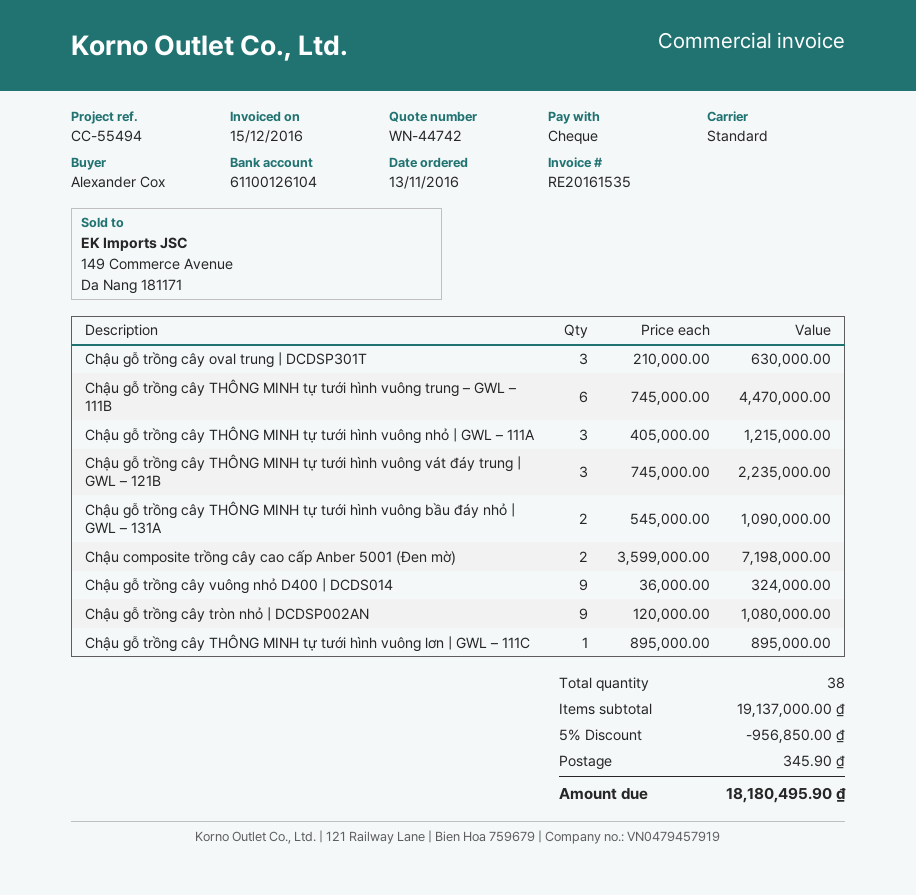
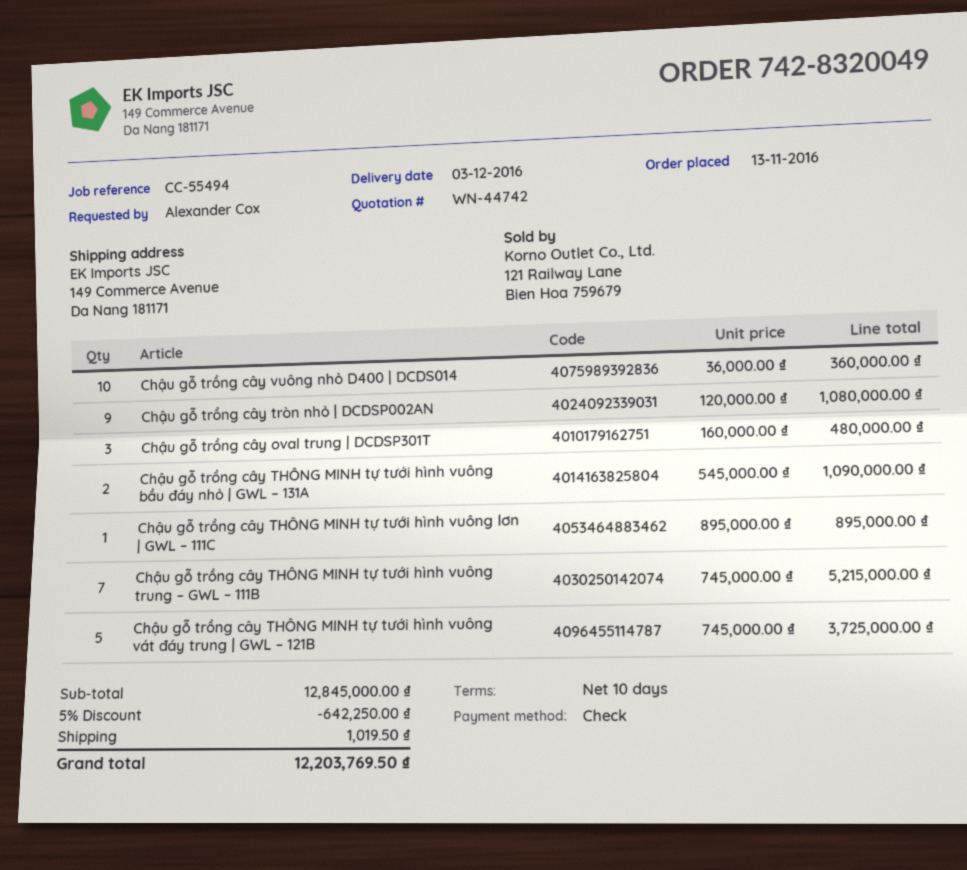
Chậu gỗ trồng cây oval trung | DCDSP301T: 3 x 210000.00 = 630000.00 -> 3 x 160000.00 = 480000.00
Chậu gỗ trồng cây THÔNG MINH tự tưới hình vuông trung – GWL – 111B: 6 x 745000.00 = 4470000.00 -> 7 x 745000.00 = 5215000.00
Chậu gỗ trồng cây THÔNG MINH tự tưới hình vuông nhỏ | GWL – 111A: 3 x 405000.00 = 1215000.00 -> none
Chậu gỗ trồng cây THÔNG MINH tự tưới hình vuông vát đáy trung | GWL – 121B: 3 x 745000.00 = 2235000.00 -> 5 x 745000.00 = 3725000.00
Chậu composite trồng cây cao cấp Anber 5001 (Đen mờ): 2 x 3599000.00 = 7198000.00 -> none
Chậu gỗ trồng cây vuông nhỏ D400 | DCDS014: 9 x 36000.00 = 324000.00 -> 10 x 36000.00 = 360000.00
subtotal: 19137000.00 -> 12845000.00
discount: 5% = 956850.00 -> 5% = 642250.00
shipping: 345.90 -> 1019.50
total: 18180495.90 -> 12203769.50

